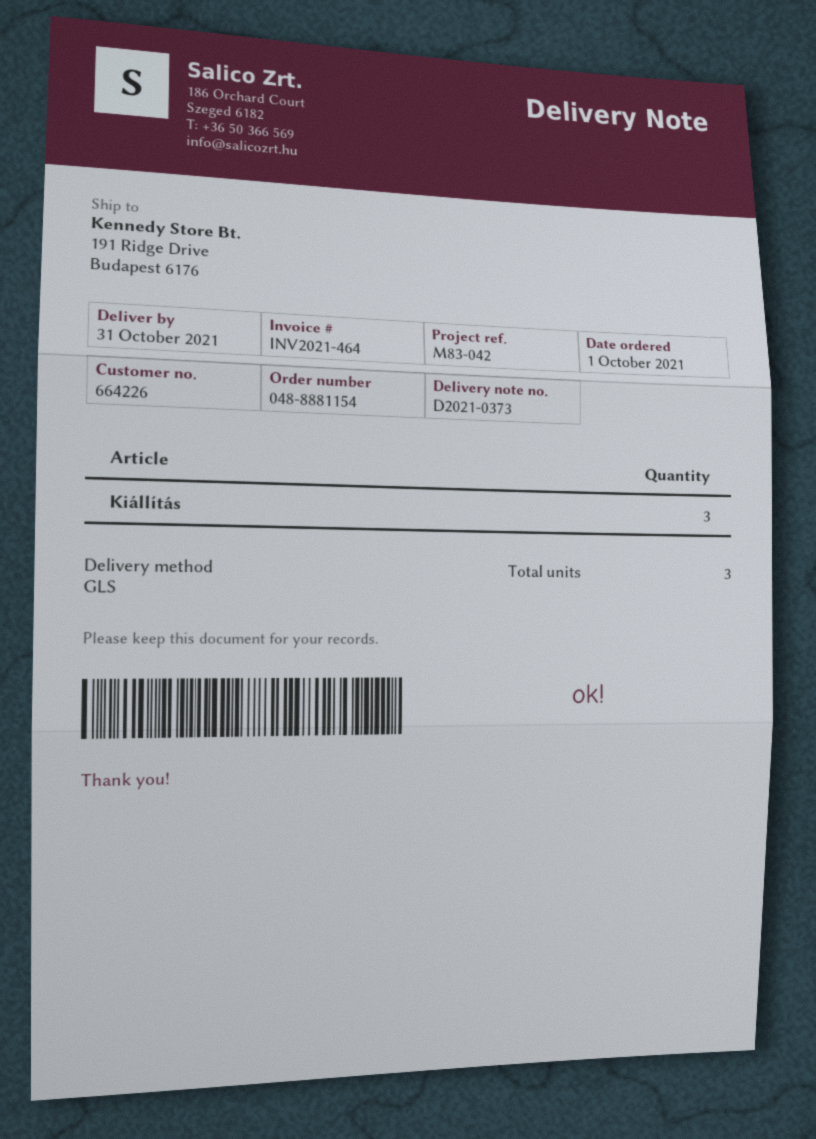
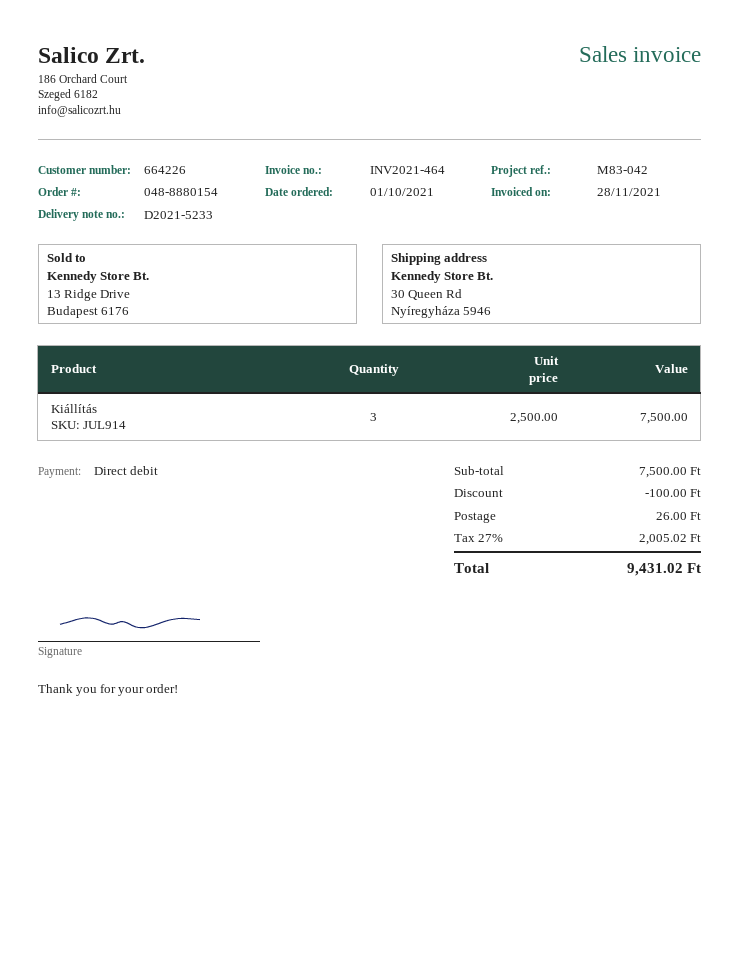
order number: 048-8881154 -> 048-8880154
delivery note number: D2021-0373 -> D2021-5233
ship to: 191 Ridge Drive, Budapest 6176 -> 30 Queen Rd, Nyíregyháza 5946

